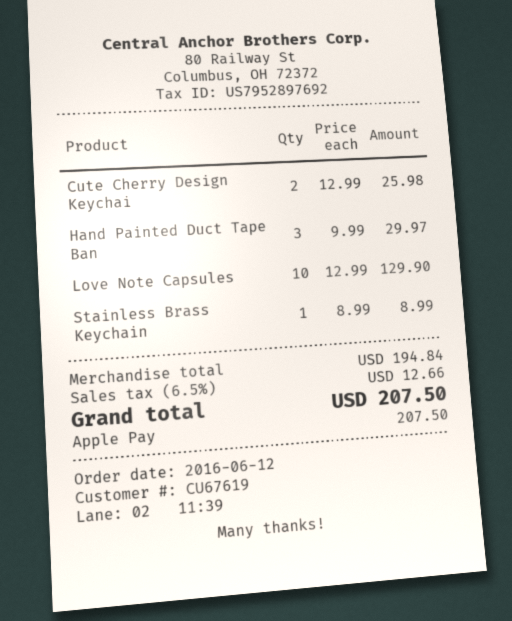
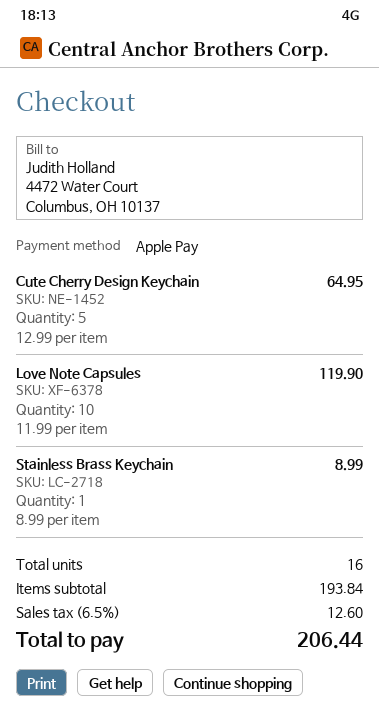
Cute Cherry Design Keychai: 2 x 12.99 = 25.98 -> 5 x 12.99 = 64.95
Hand Painted Duct Tape Ban: 3 x 9.99 = 29.97 -> none
Love Note Capsules: 10 x 12.99 = 129.90 -> 10 x 11.99 = 119.90
subtotal: 194.84 -> 193.84
tax: 6.5% = 12.66 -> 6.5% = 12.60
total: 207.50 -> 206.44

